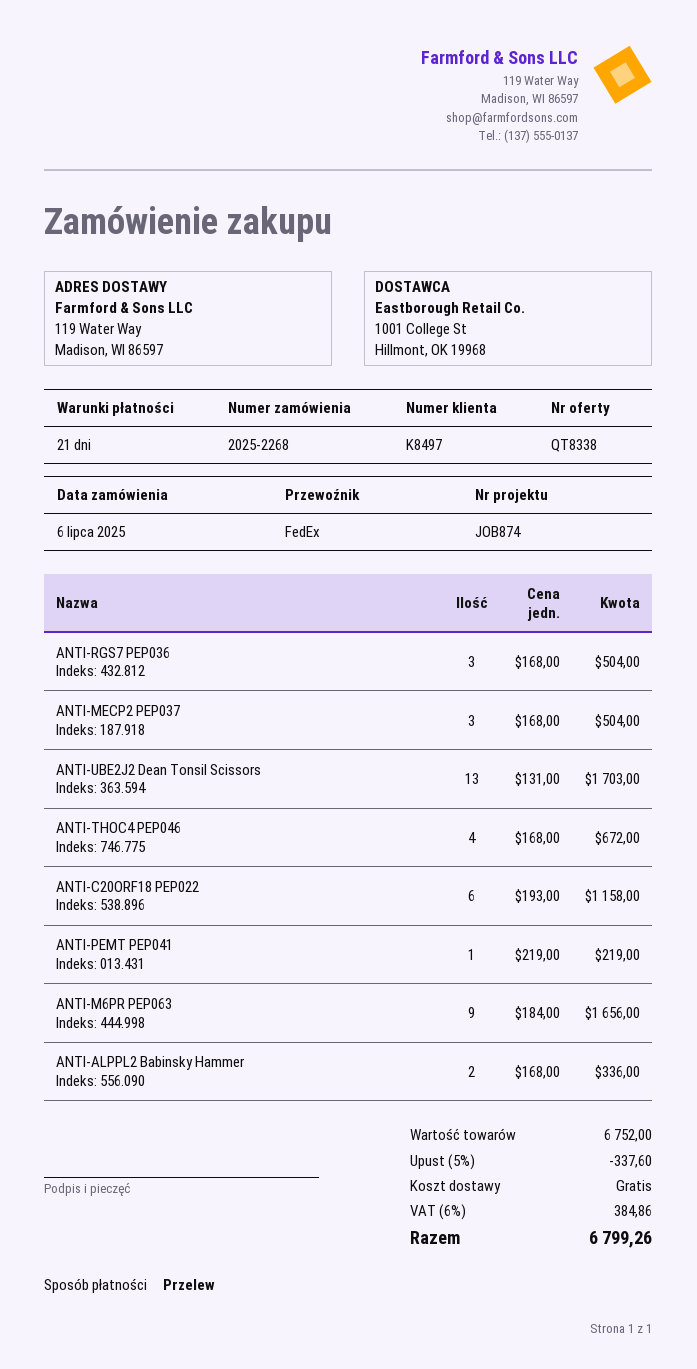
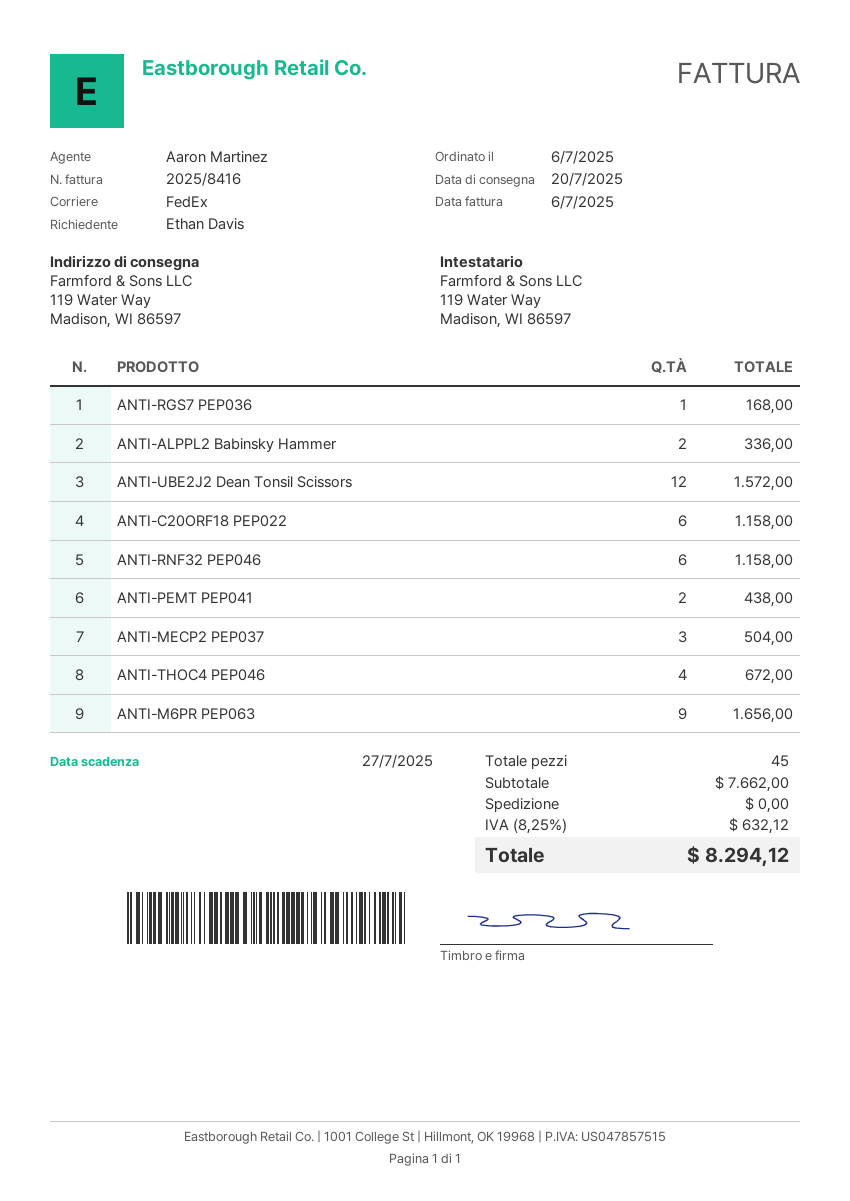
ANTI-RGS7 PEP036: 3 for 504.00 -> 1 for 168.00
ANTI-UBE2J2 Dean Tonsil Scissors: 13 for 1703.00 -> 12 for 1572.00
ANTI-PEMT PEP041: 1 for 219.00 -> 2 for 438.00
ANTI-RNF32 PEP046: none -> 6 for 1158.00
subtotal: 6752.00 -> 7662.00
discount: 5% = 337.60 -> none
tax: 6% = 384.86 -> 8.25% = 632.12
total: 6799.26 -> 8294.12

